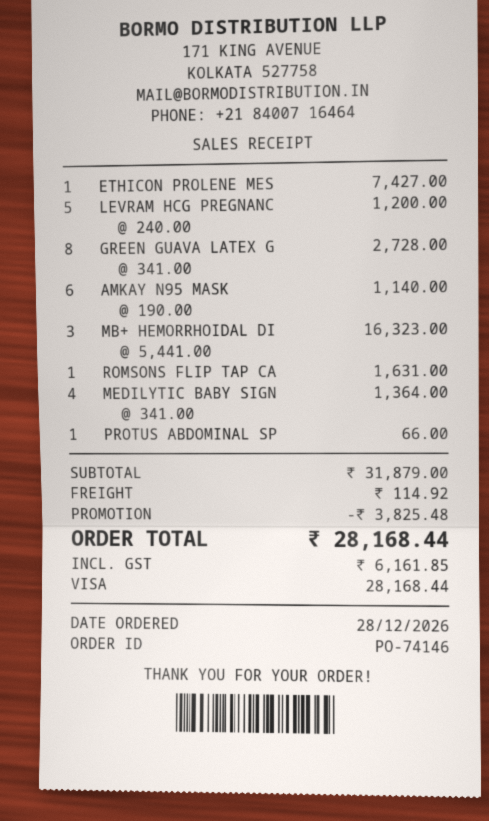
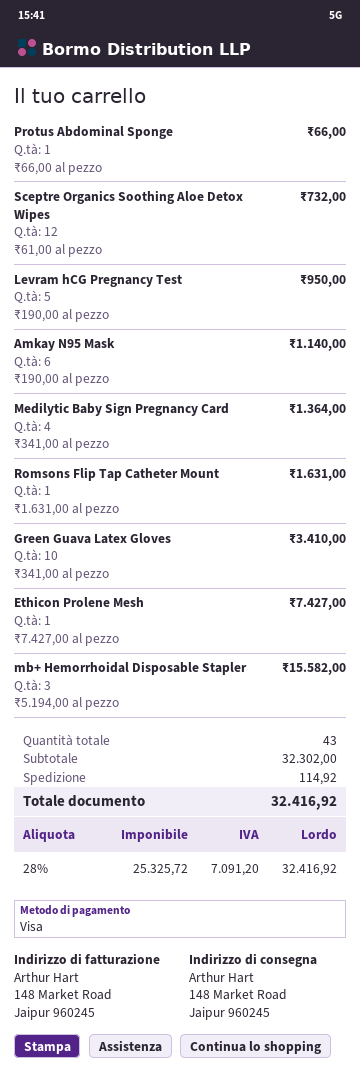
LEVRAM HCG PREGNANC: 5 x 240.00 = 1200.00 -> 5 x 190.00 = 950.00
GREEN GUAVA LATEX G: 8 x 341.00 = 2728.00 -> 10 x 341.00 = 3410.00
MB+ HEMORRHOIDAL DI: 3 x 5441.00 = 16323.00 -> 3 x 5194.00 = 15582.00
Sceptre Organics Soothing Aloe Detox Wipes: none -> 12 x 61.00 = 732.00
subtotal: 31879.00 -> 32302.00
discount: 3825.48 -> none
tax: 6161.85 -> 7091.20
total: 28168.44 -> 32416.92

